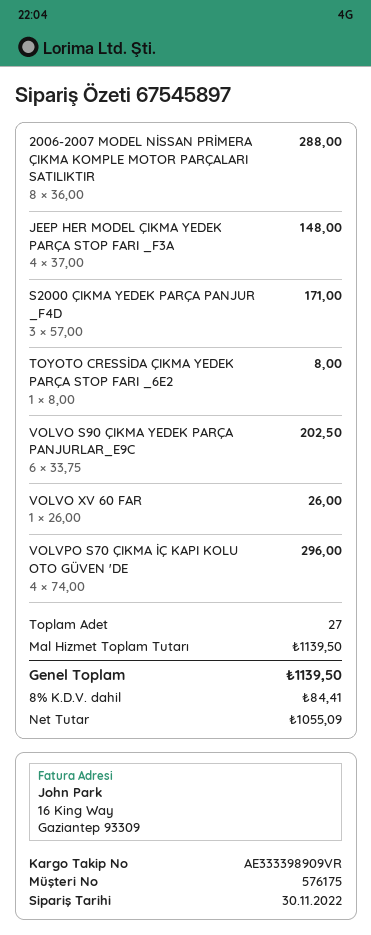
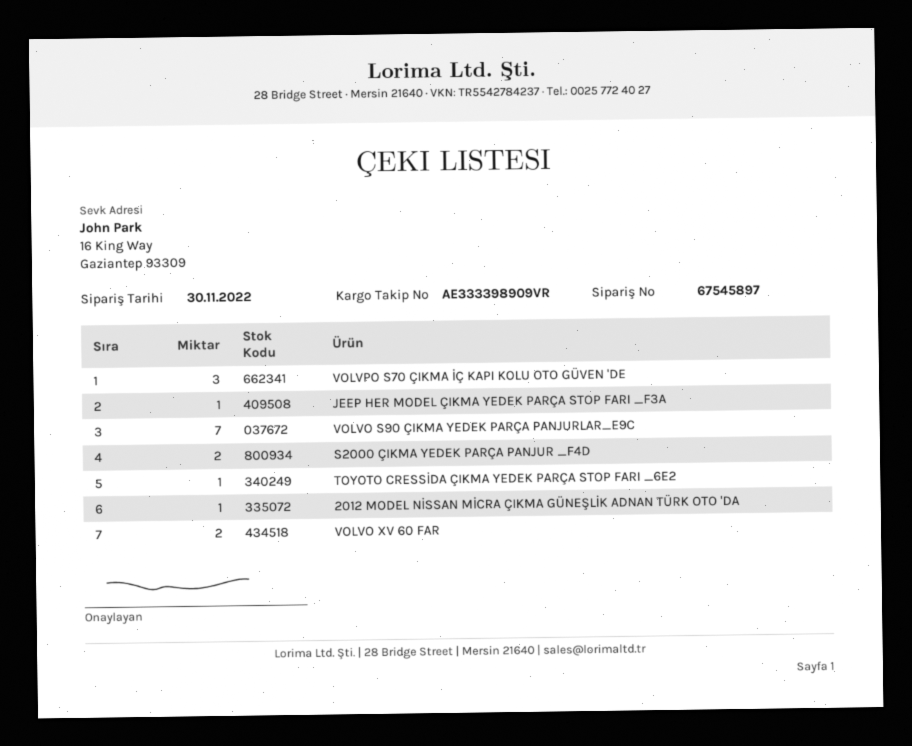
2006-2007 MODEL NİSSAN PRİMERA ÇIKMA KOMPLE MOTOR PARÇALARI SATILIKTIR: 8 -> none
JEEP HER MODEL ÇIKMA YEDEK PARÇA STOP FARI _F3A: 4 -> 1
S2000 ÇIKMA YEDEK PARÇA PANJUR _F4D: 3 -> 2
VOLVO S90 ÇIKMA YEDEK PARÇA PANJURLAR_E9C: 6 -> 7
VOLVO XV 60 FAR: 1 -> 2
VOLVPO S70 ÇIKMA İÇ KAPI KOLU OTO GÜVEN 'DE: 4 -> 3
2012 MODEL NİSSAN MİCRA ÇIKMA GÜNEŞLİK ADNAN TÜRK OTO 'DA: none -> 1

